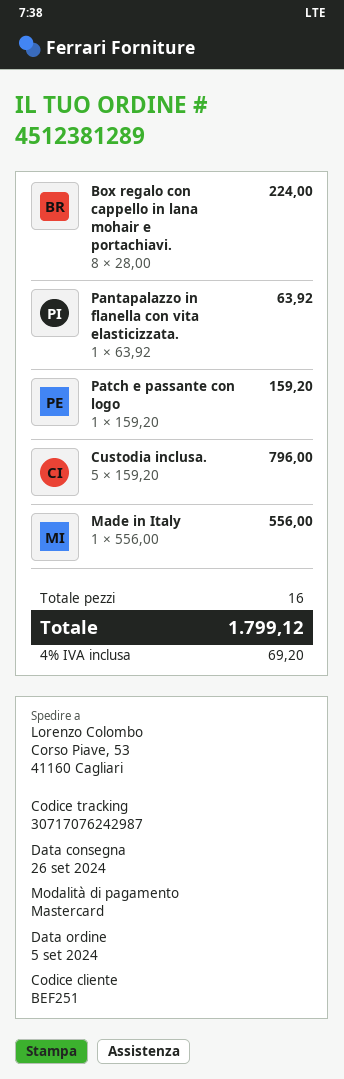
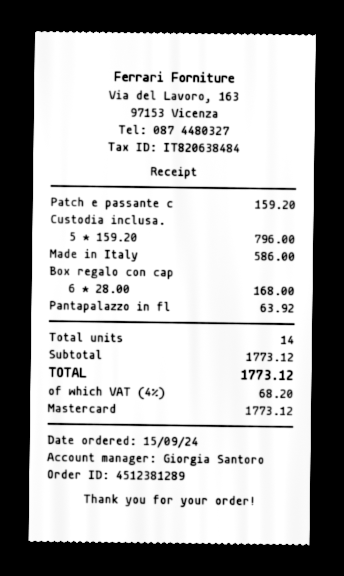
order date: 2024-09-05 -> 2024-09-15
Box regalo con cappello in lana mohair e portachiavi.: 8 x 28.00 = 224.00 -> 6 x 28.00 = 168.00
Made in Italy: 1 x 556.00 = 556.00 -> 1 x 586.00 = 586.00
total quantity: 16 -> 14
tax: 4% = 69.20 -> 4% = 68.20
total: 1799.12 -> 1773.12

